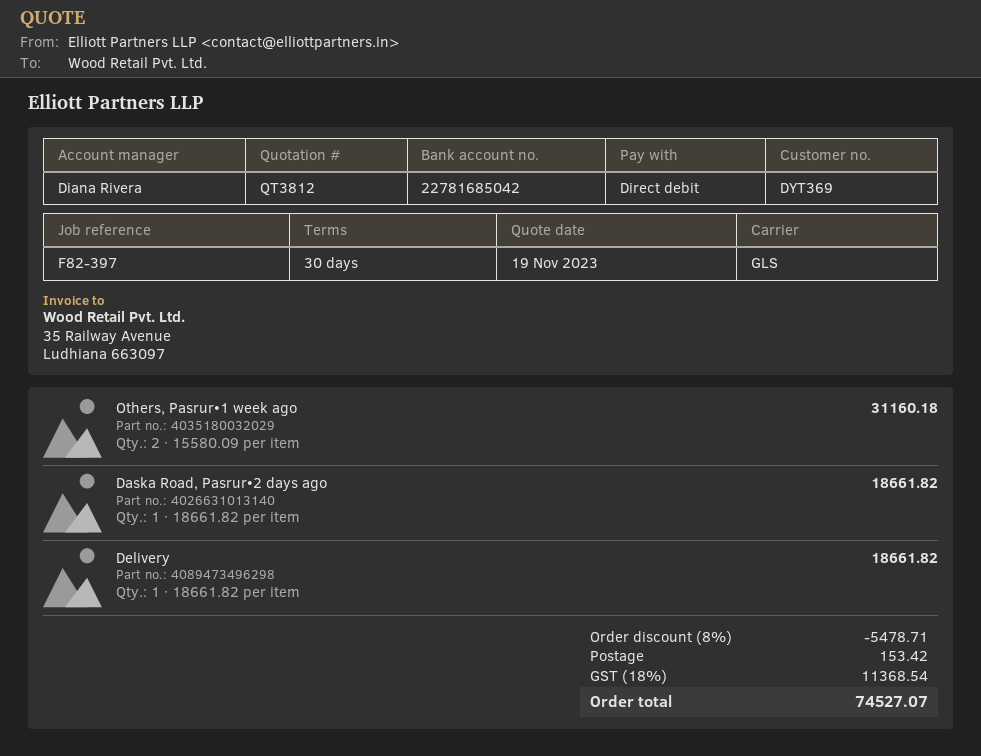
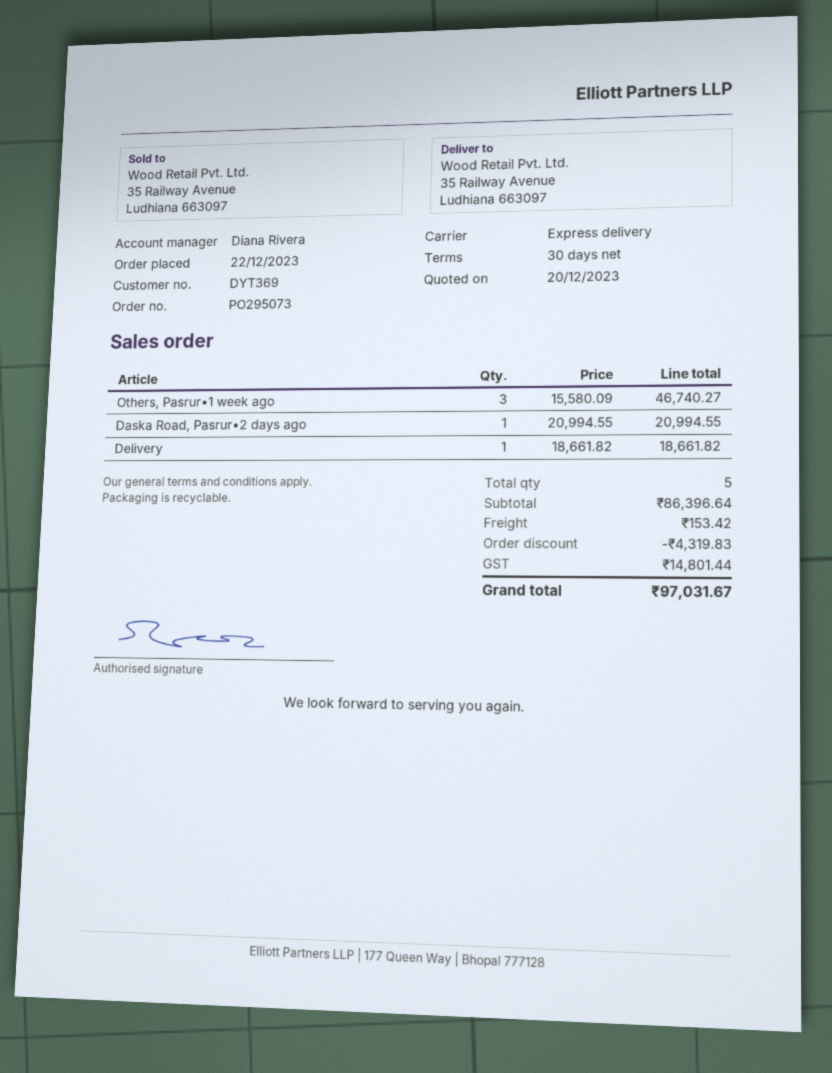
quote date: 2023-11-19 -> 2023-12-20
shipping method: GLS -> express
Others, Pasrur•1 week ago: 2 x 15580.09 = 31160.18 -> 3 x 15580.09 = 46740.27
Daska Road, Pasrur•2 days ago: 1 x 18661.82 = 18661.82 -> 1 x 20994.55 = 20994.55
discount: 5478.71 -> 4319.83
tax: 11368.54 -> 14801.44
total: 74527.07 -> 97031.67

